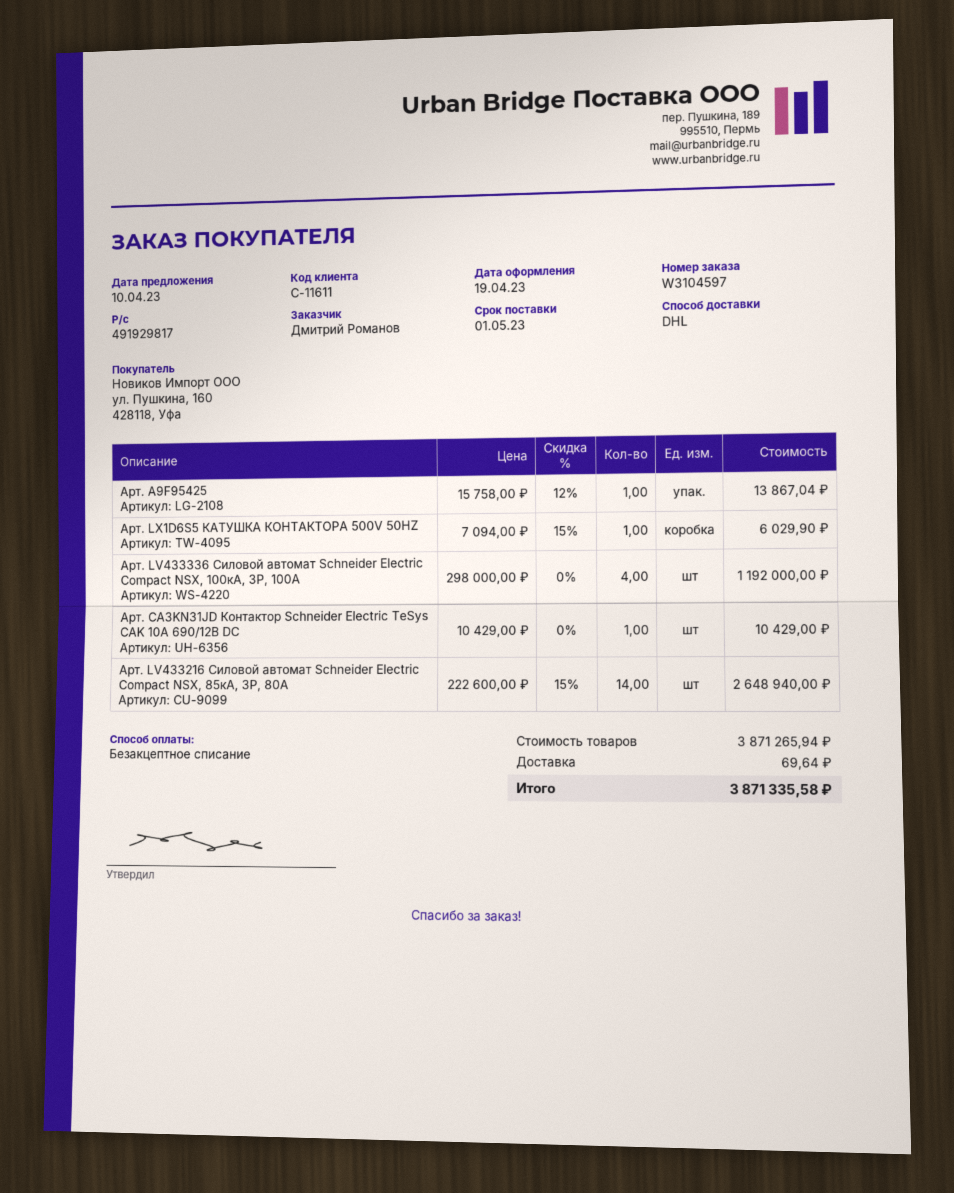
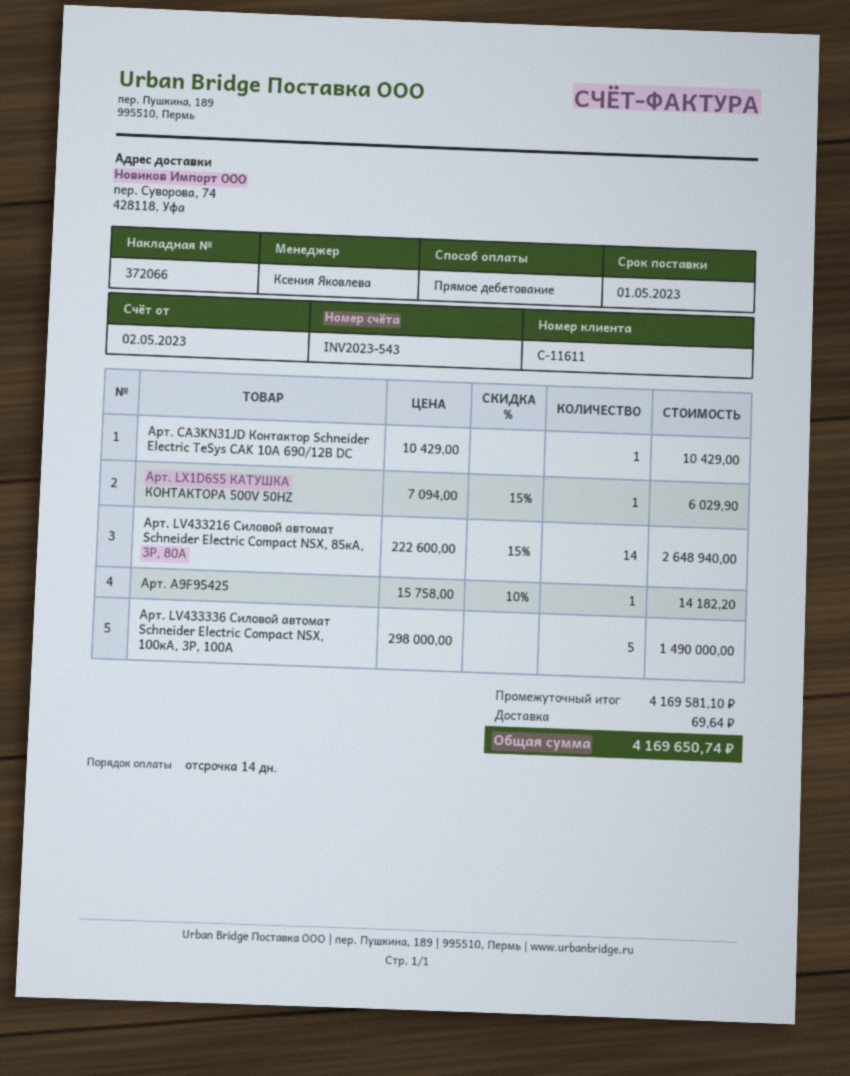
Арт. A9F95425: 1 x 15758.00 - 12% = 13867.04 -> 1 x 15758.00 - 10% = 14182.20
Арт. LV433336 Силовой автомат Schneider Electric Compact NSX, 100кА, 3P, 100А: 4 x 298000.00 = 1192000.00 -> 5 x 298000.00 = 1490000.00
subtotal: 3871265.94 -> 4169581.10
total: 3871335.58 -> 4169650.74

